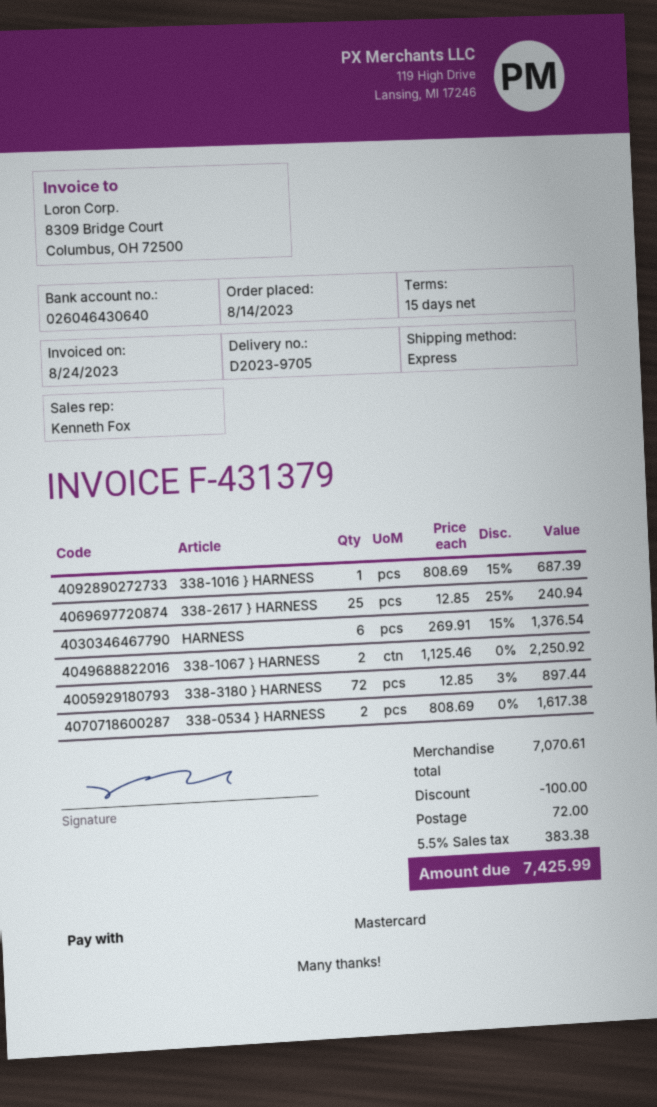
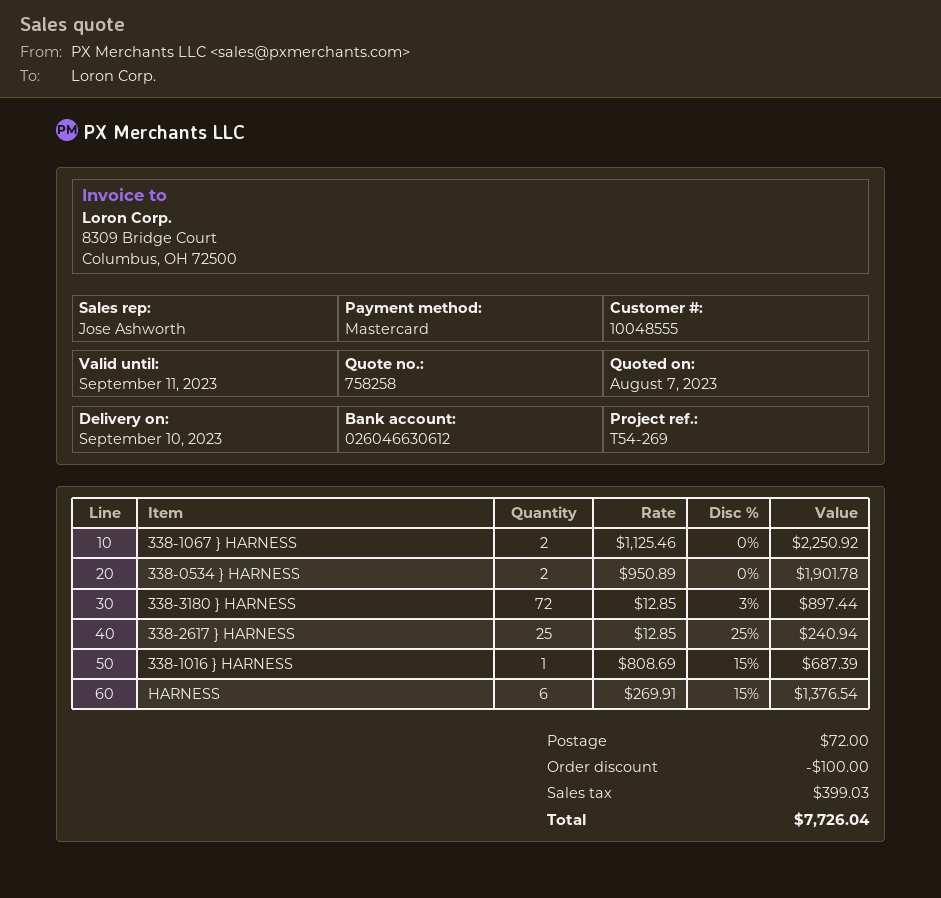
sales rep: Kenneth Fox -> Jose Ashworth
bank account: 026046430640 -> 026046630612
338-0534 } HARNESS: 2 x 808.69 = 1617.38 -> 2 x 950.89 = 1901.78
tax: 383.38 -> 399.03
total: 7425.99 -> 7726.04

